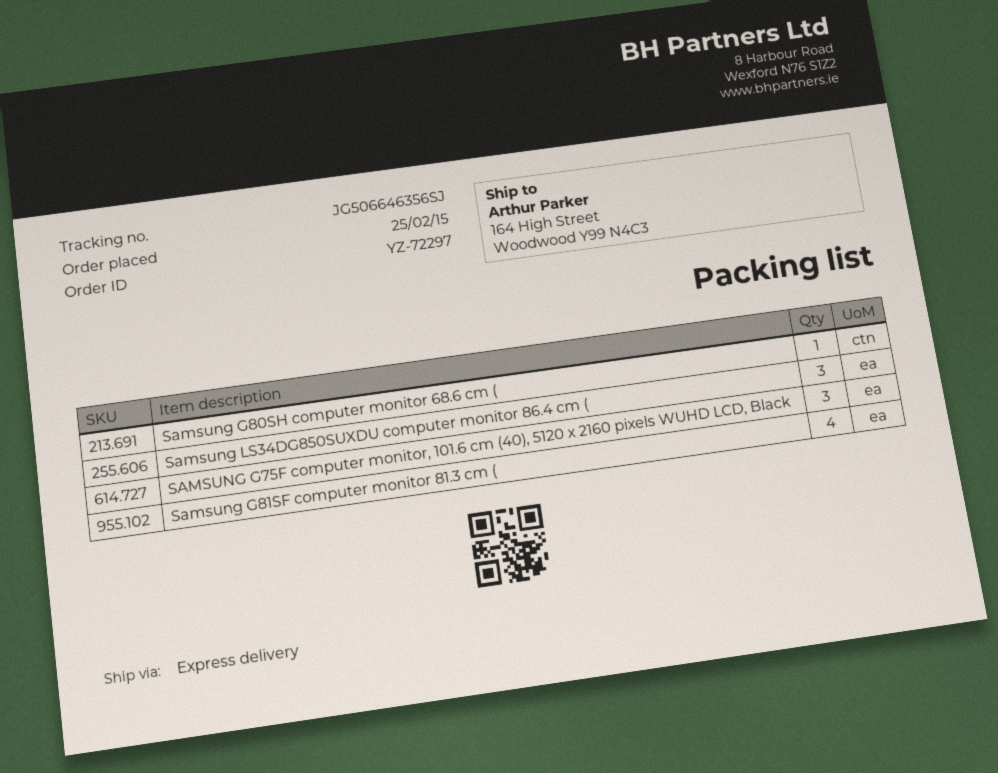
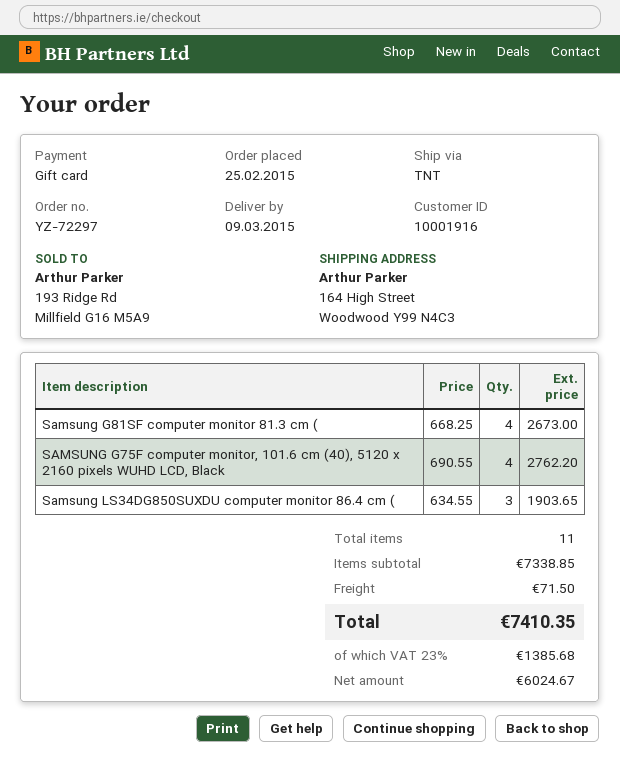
shipping method: express -> TNT
Samsung G80SH computer monitor 68.6 cm (: 1 -> none
SAMSUNG G75F computer monitor, 101.6 cm (40), 5120 x 2160 pixels WUHD LCD, Black: 3 -> 4

